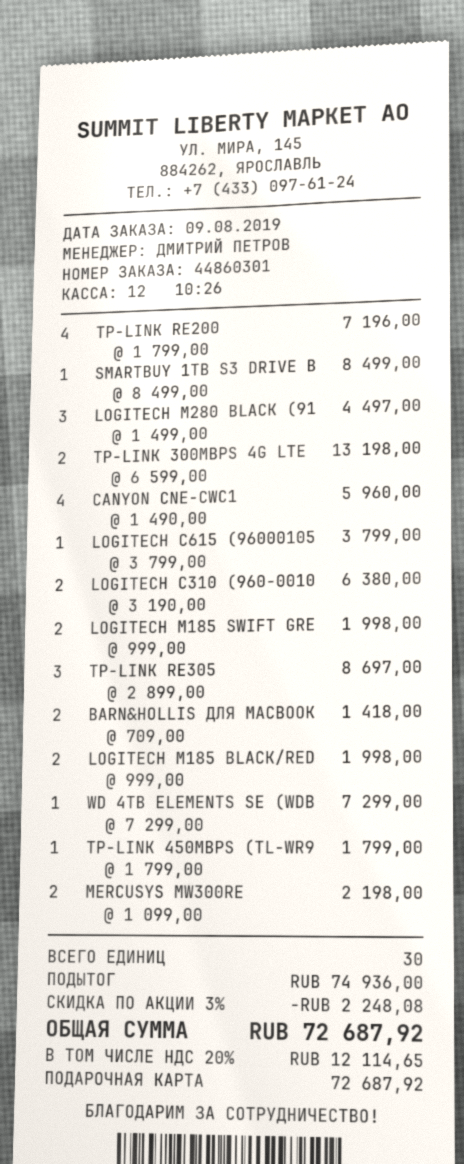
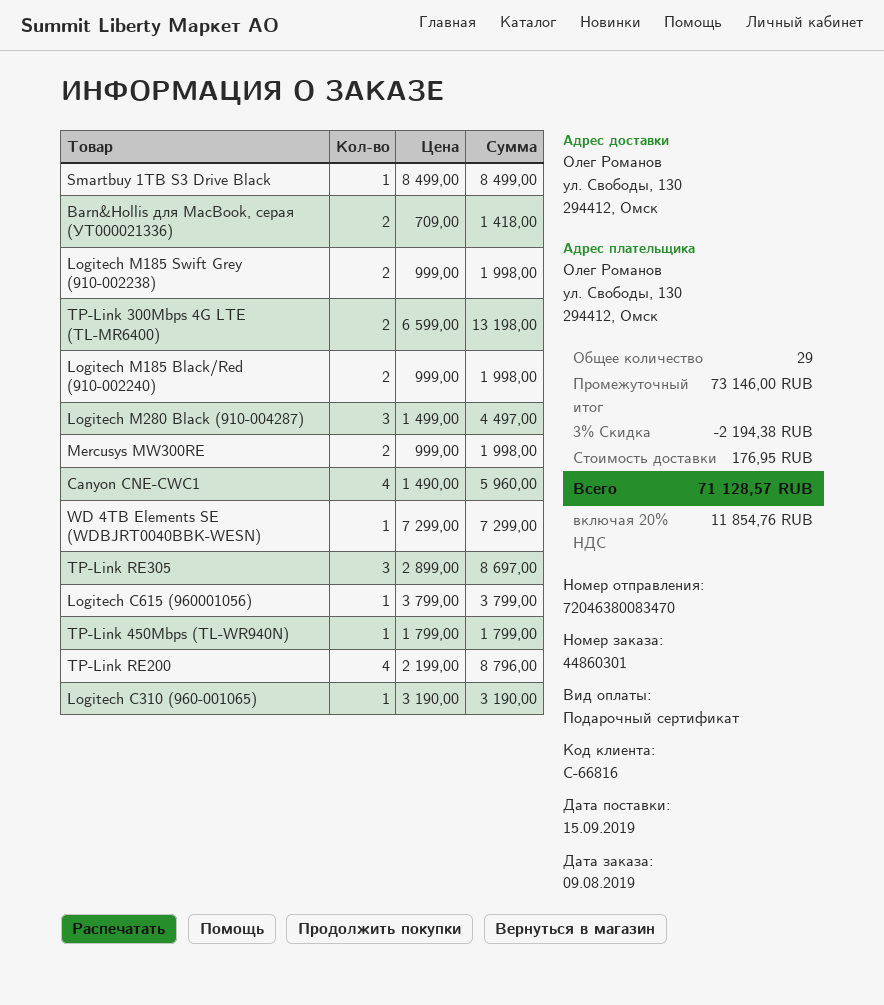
TP-LINK RE200: 4 x 1799.00 = 7196.00 -> 4 x 2199.00 = 8796.00
LOGITECH C310 (960-0010: 2 x 3190.00 = 6380.00 -> 1 x 3190.00 = 3190.00
MERCUSYS MW300RE: 2 x 1099.00 = 2198.00 -> 2 x 999.00 = 1998.00
total quantity: 30 -> 29
subtotal: 74936.00 -> 73146.00
discount: 3% = 2248.08 -> 3% = 2194.38
shipping: none -> 176.95
tax: 20% = 12114.65 -> 20% = 11854.76
total: 72687.92 -> 71128.57

